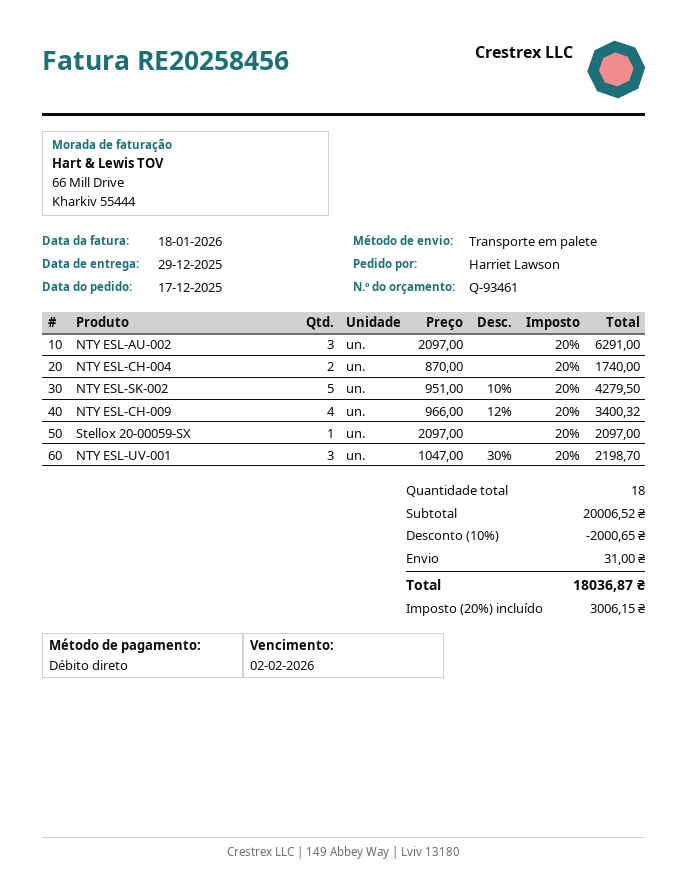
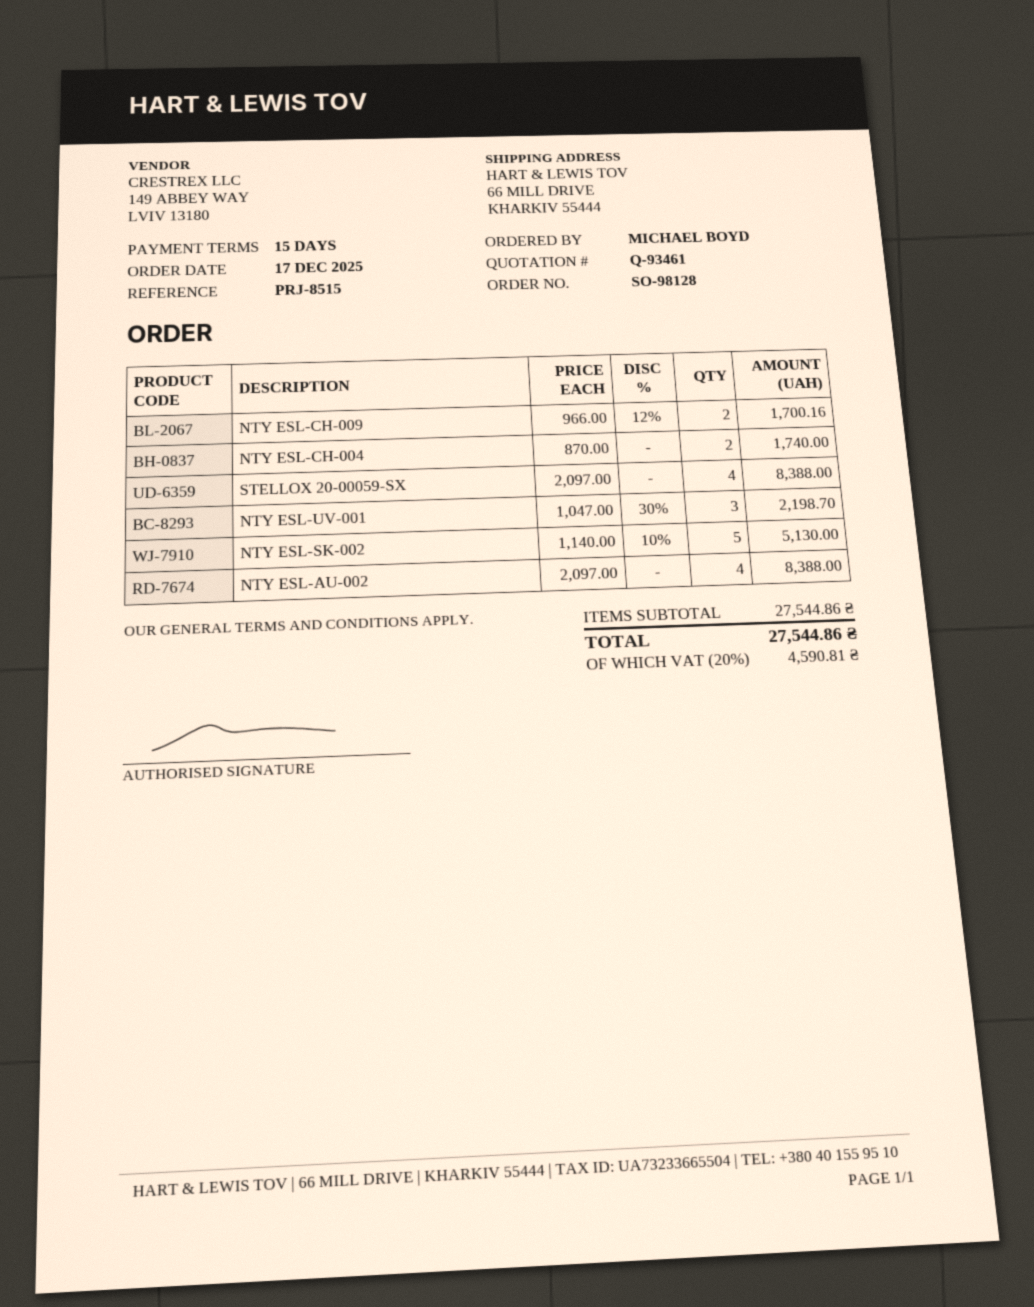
ordered by: Harriet Lawson -> MICHAEL BOYD
NTY ESL-AU-002: 3 x 2097.00 = 6291.00 -> 4 x 2097.00 = 8388.00
NTY ESL-SK-002: 5 x 951.00 - 10% = 4279.50 -> 5 x 1140.00 - 10% = 5130.00
NTY ESL-CH-009: 4 x 966.00 - 12% = 3400.32 -> 2 x 966.00 - 12% = 1700.16
Stellox 20-00059-SX: 1 x 2097.00 = 2097.00 -> 4 x 2097.00 = 8388.00
subtotal: 20006.52 -> 27544.86
discount: 10% = 2000.65 -> none
shipping: 31.00 -> none
tax: 20% = 3006.15 -> 20% = 4590.81
total: 18036.87 -> 27544.86

